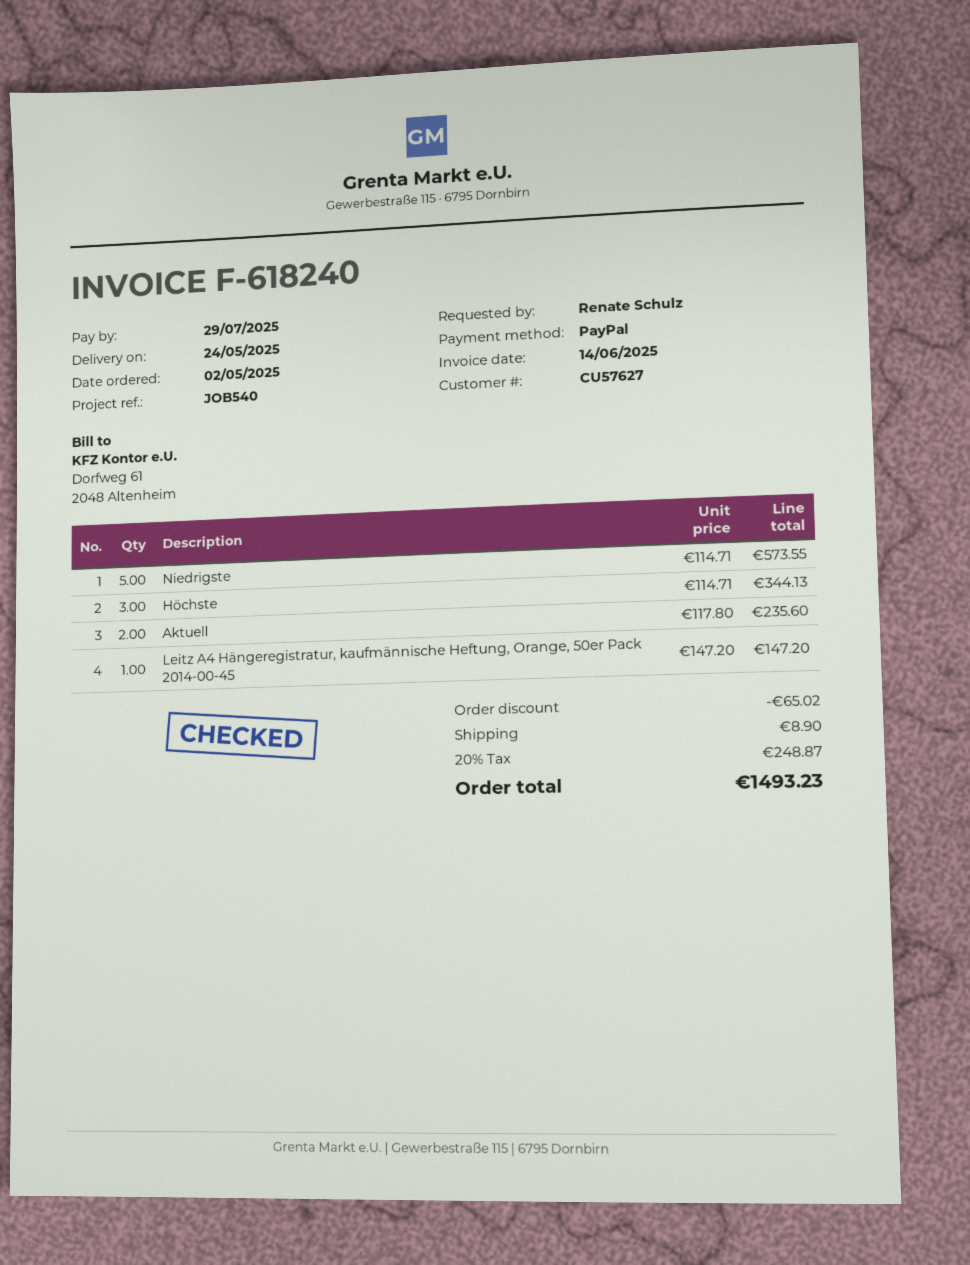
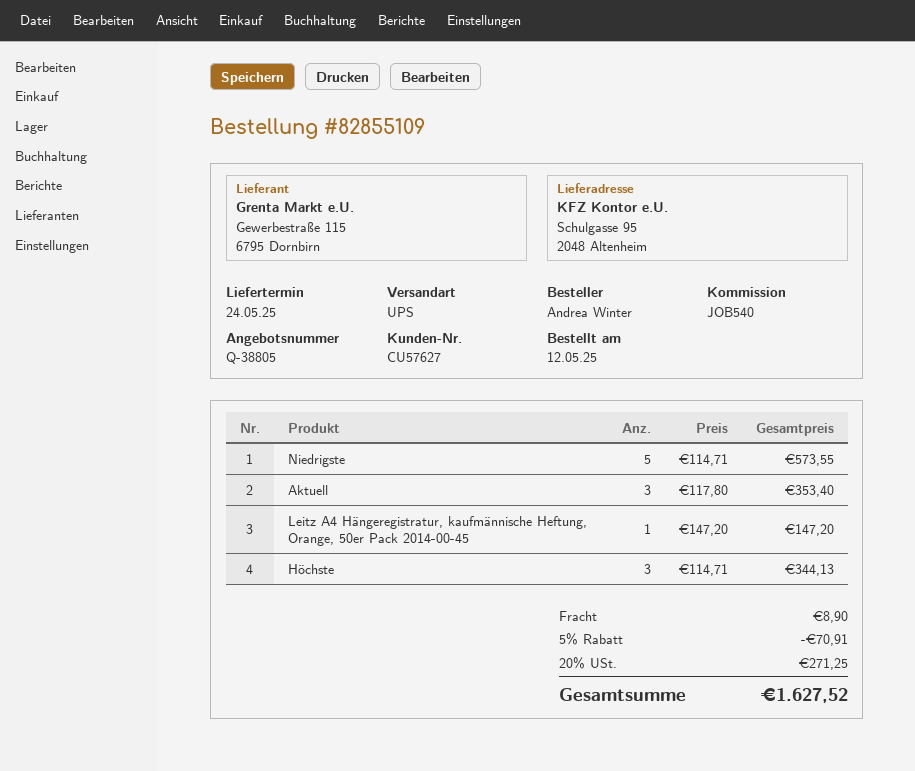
order date: 2025-05-02 -> 2025-05-12
ordered by: Renate Schulz -> Andrea Winter
Aktuell: 2 x 117.80 = 235.60 -> 3 x 117.80 = 353.40
discount: 65.02 -> 70.91
tax: 20% = 248.87 -> 20% = 271.25
total: 1493.23 -> 1627.52

